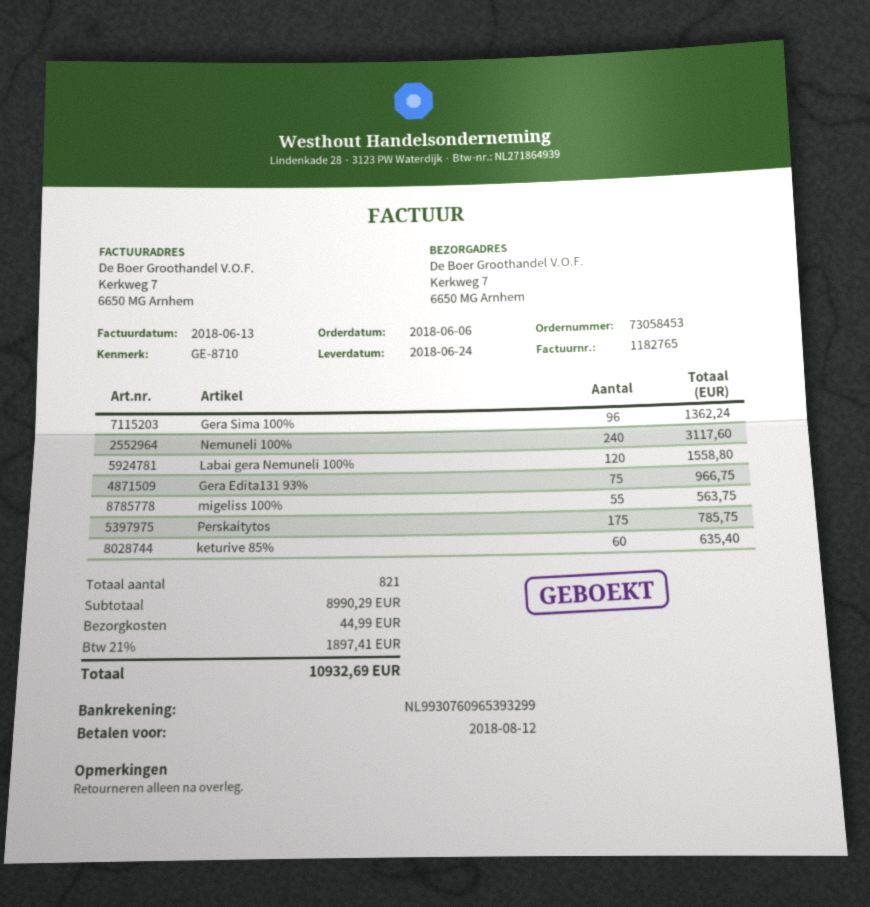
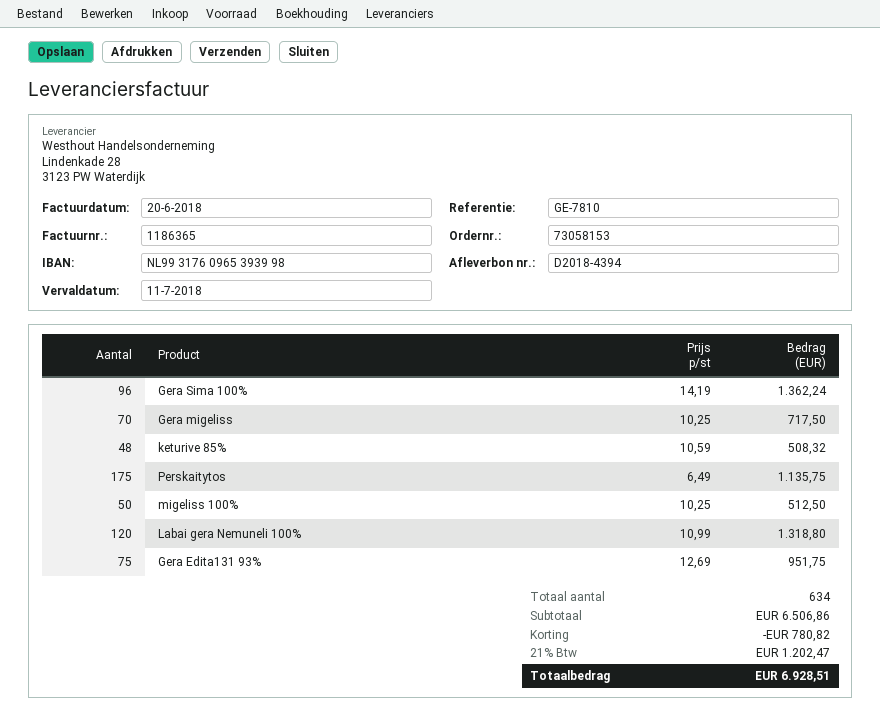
order number: 73058453 -> 73058153
invoice number: 1182765 -> 1186365
invoice date: 2018-06-13 -> 2018-06-20
due date: 2018-08-12 -> 2018-07-11
reference: GE-8710 -> GE-7810
bank account: NL9930760965393299 -> NL9931760965393998
Nemuneli 100%: 240 for 3117.60 -> none
Labai gera Nemuneli 100%: 120 for 1558.80 -> 120 for 1318.80
Gera Edita131 93%: 75 for 966.75 -> 75 for 951.75
migeliss 100%: 55 for 563.75 -> 50 for 512.50
Perskaitytos: 175 for 785.75 -> 175 for 1135.75
keturive 85%: 60 for 635.40 -> 48 for 508.32
Gera migeliss: none -> 70 for 717.50
total quantity: 821 -> 634
subtotal: 8990.29 -> 6506.86
discount: none -> 780.82
shipping: 44.99 -> none
tax: 21% = 1897.41 -> 21% = 1202.47
total: 10932.69 -> 6928.51

